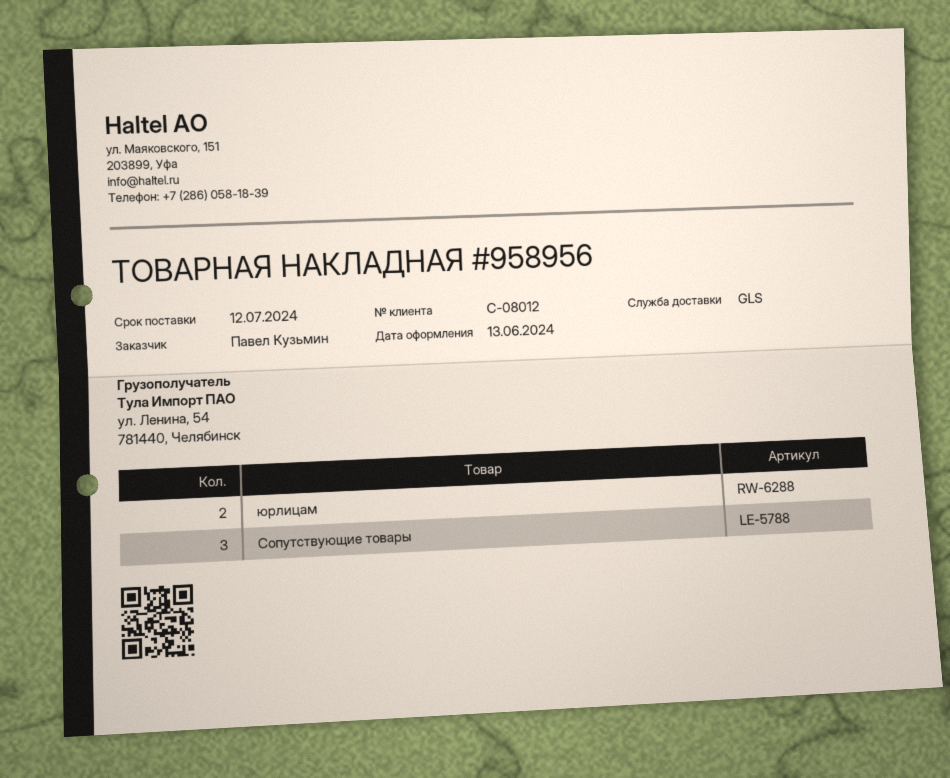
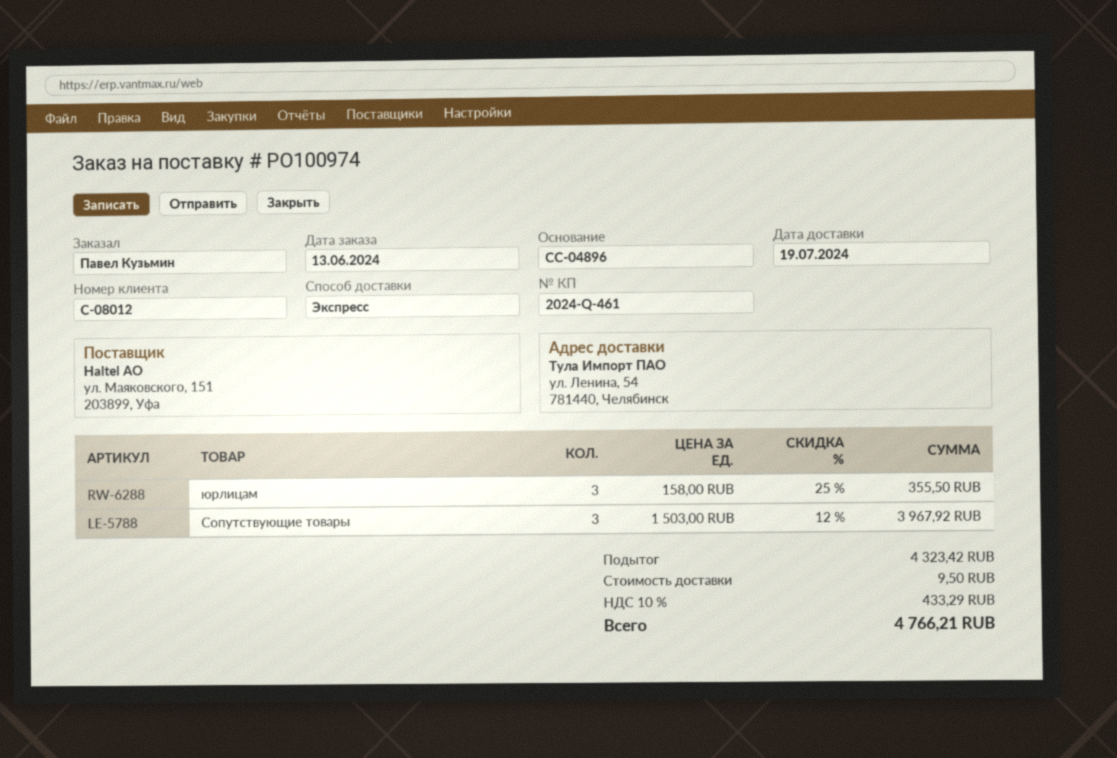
delivery date: 2024-07-12 -> 2024-07-19
shipping method: GLS -> express
юрлицам: 2 -> 3

